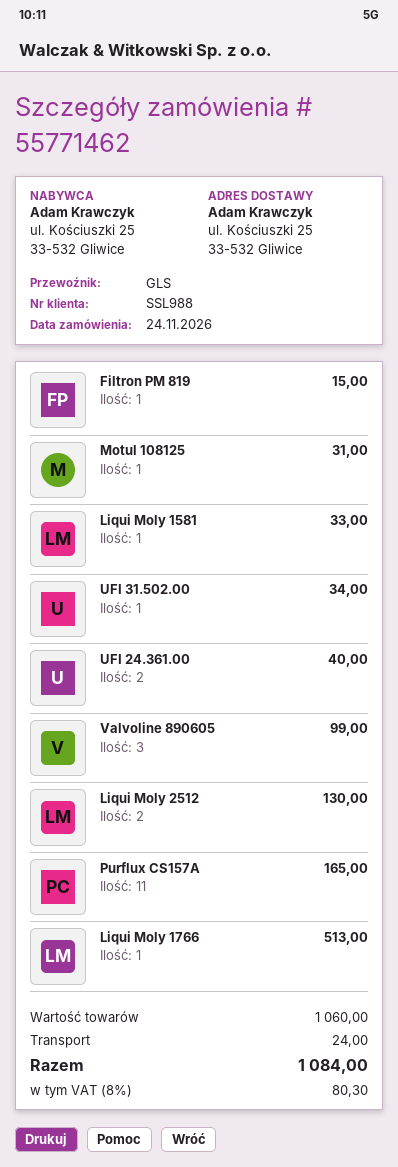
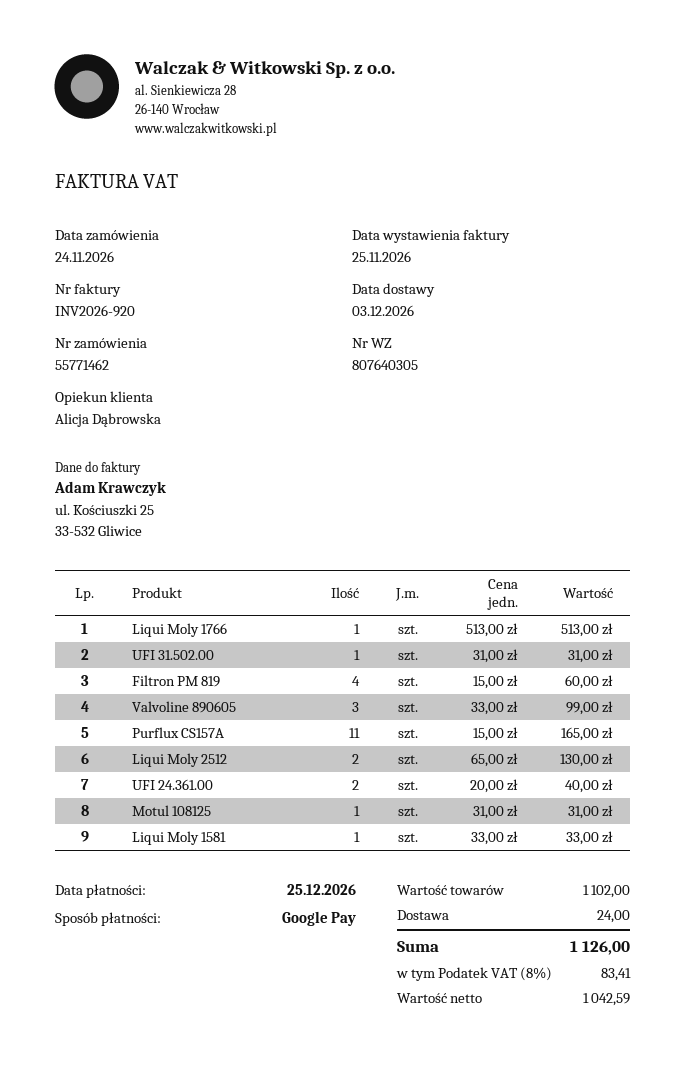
Filtron PM 819: 1 for 15.00 -> 4 for 60.00
UFI 31.502.00: 1 for 34.00 -> 1 for 31.00
subtotal: 1060.00 -> 1102.00
tax: 8% = 80.30 -> 8% = 83.41
total: 1084.00 -> 1126.00

